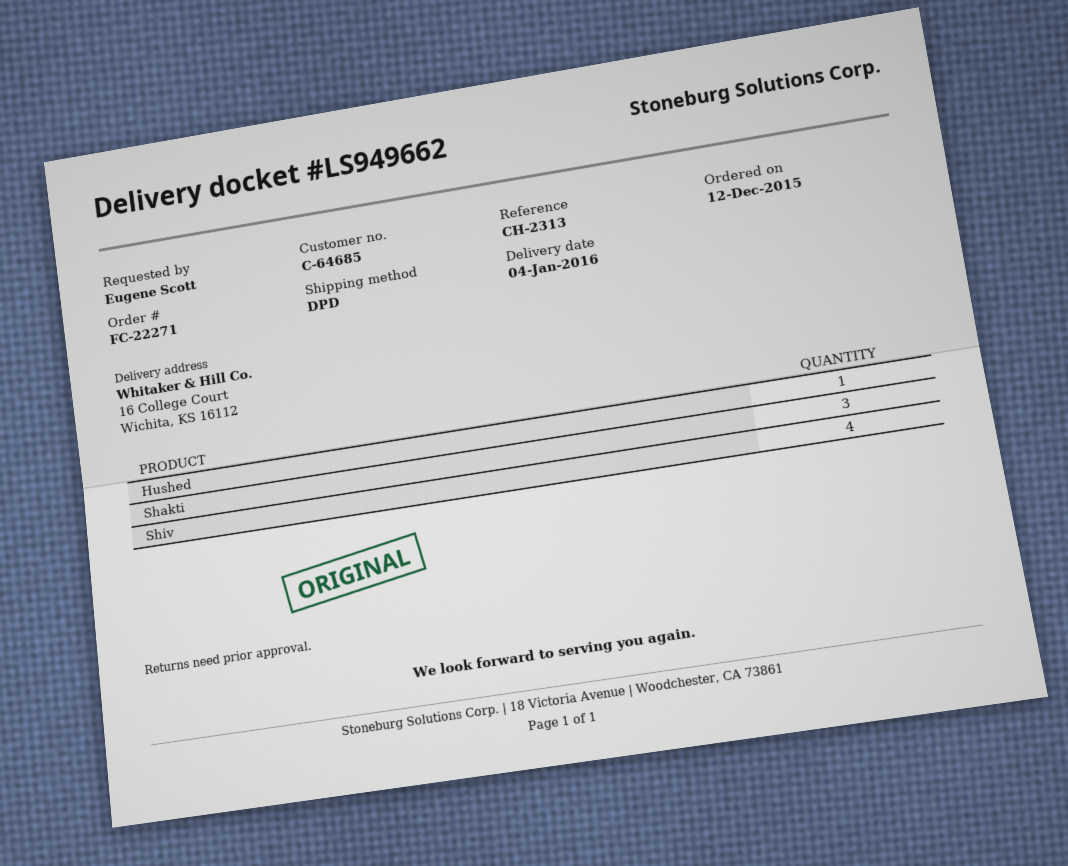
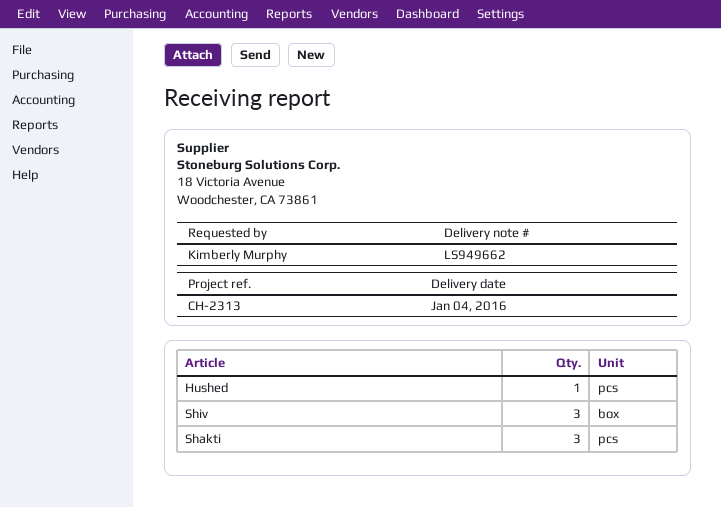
ordered by: Eugene Scott -> Kimberly Murphy
Shiv: 4 -> 3

